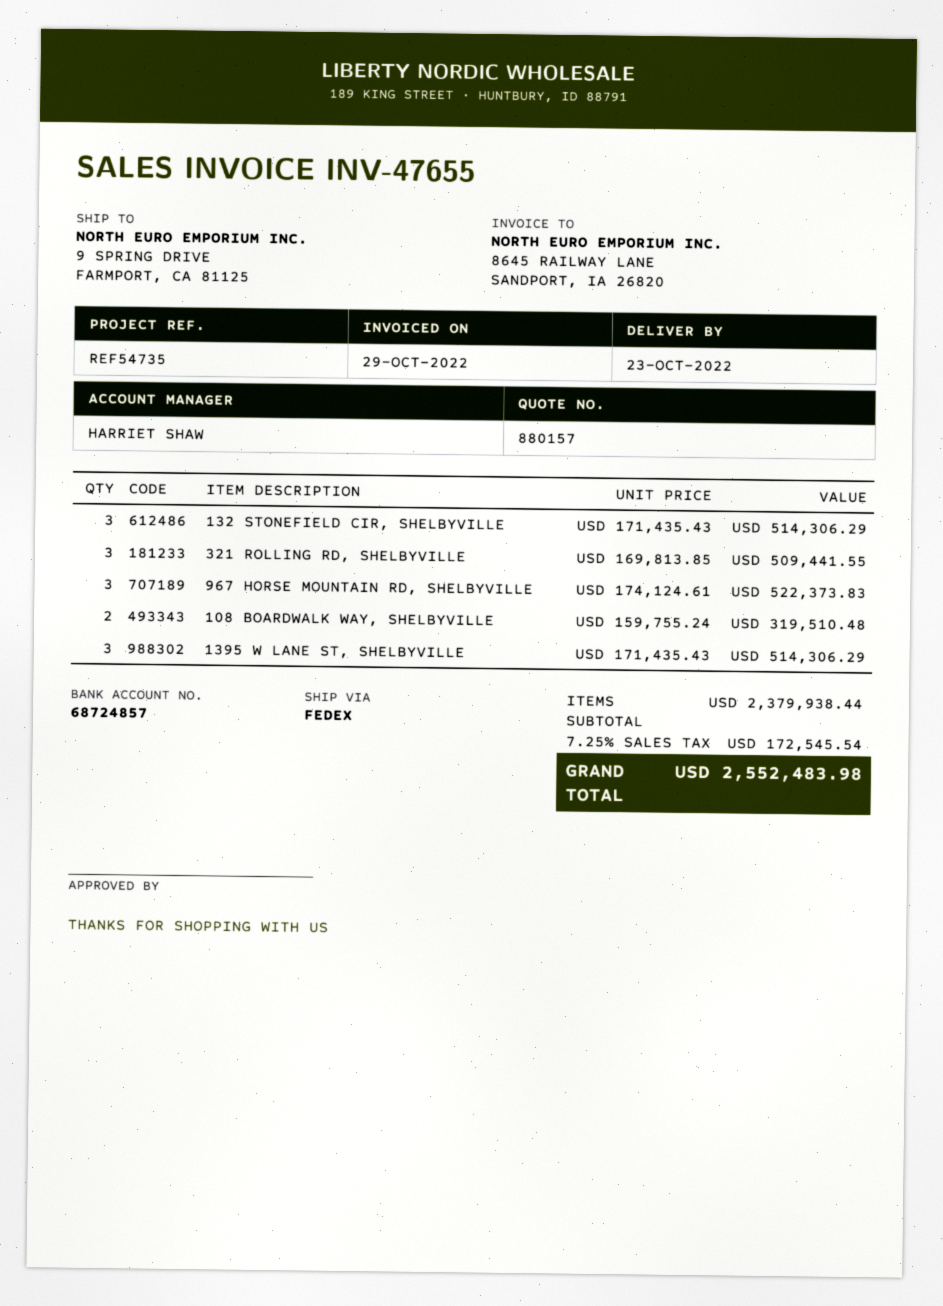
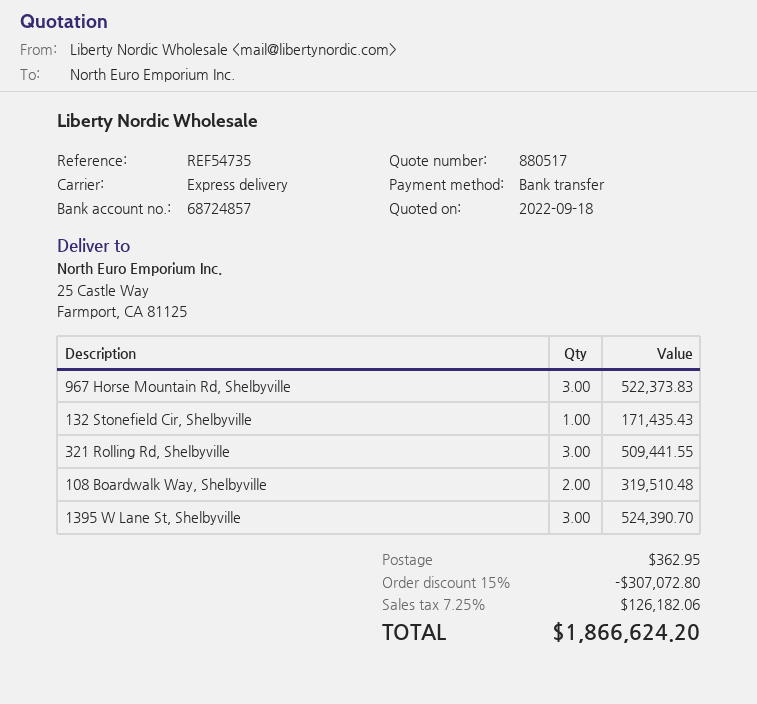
quote number: 880157 -> 880517
shipping method: FedEx -> express
ship to: 9 SPRING DRIVE, FARMPORT, CA 81125 -> 25 Castle Way, Farmport, CA 81125
132 STONEFIELD CIR, SHELBYVILLE: 3 for 514306.29 -> 1 for 171435.43
1395 W LANE ST, SHELBYVILLE: 3 for 514306.29 -> 3 for 524390.70
discount: none -> 15% = 307072.80
shipping: none -> 362.95
tax: 7.25% = 172545.54 -> 7.25% = 126182.06
total: 2552483.98 -> 1866624.20

